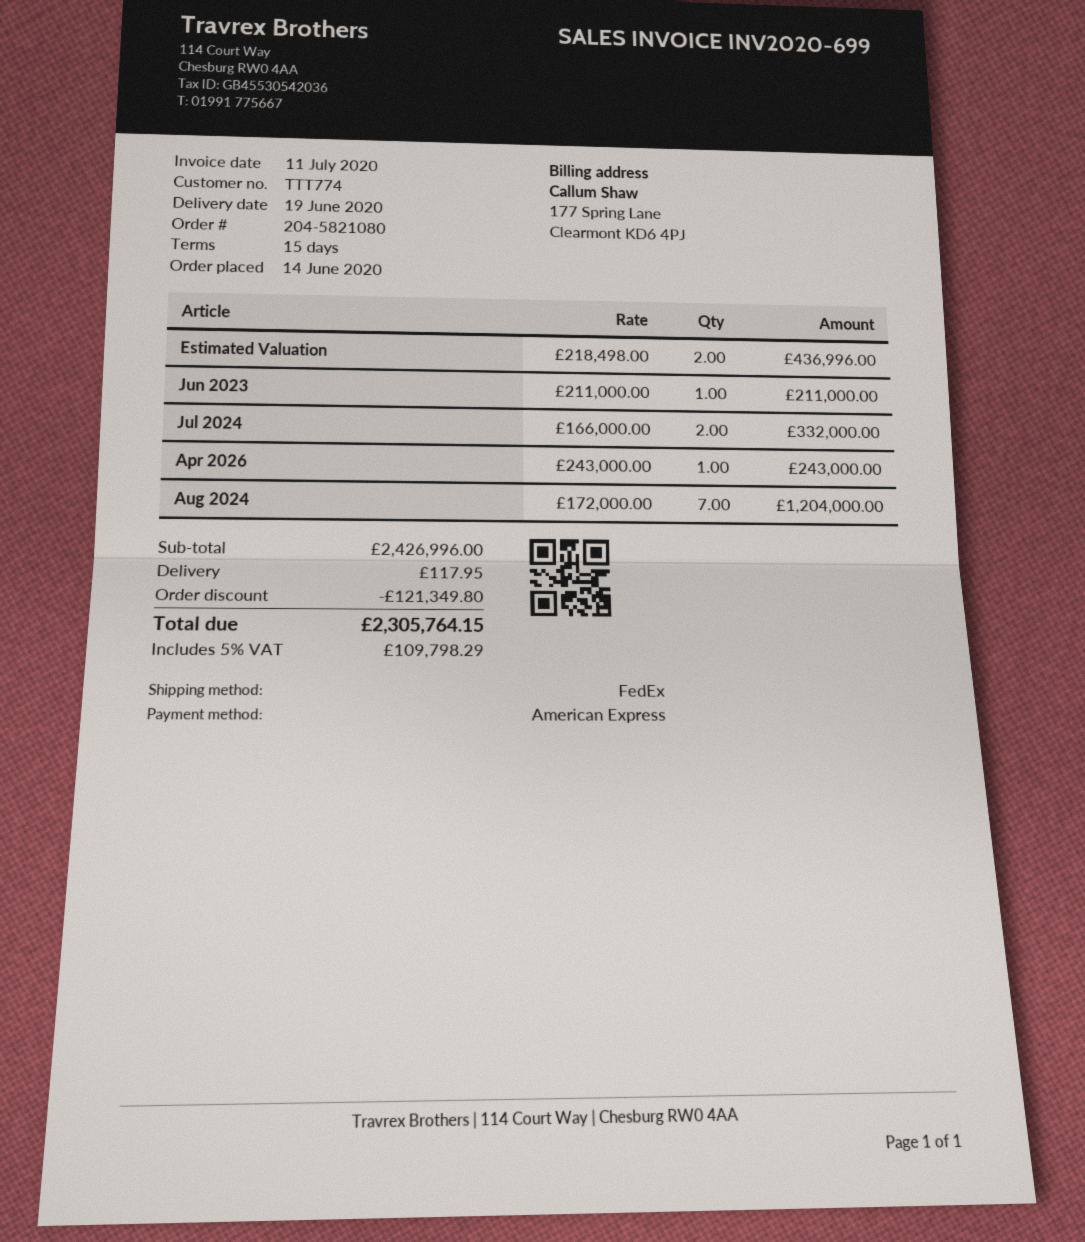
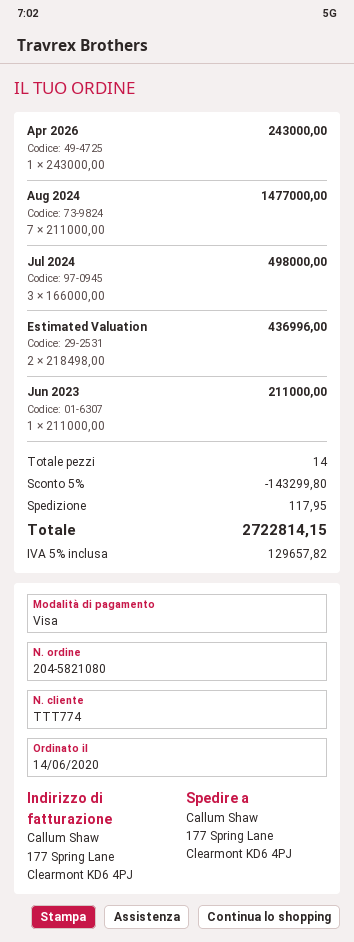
payment method: American Express -> Visa
Jul 2024: 2 x 166000.00 = 332000.00 -> 3 x 166000.00 = 498000.00
Aug 2024: 7 x 172000.00 = 1204000.00 -> 7 x 211000.00 = 1477000.00
discount: 121349.80 -> 143299.80
tax: 5% = 109798.29 -> 5% = 129657.82
total: 2305764.15 -> 2722814.15

